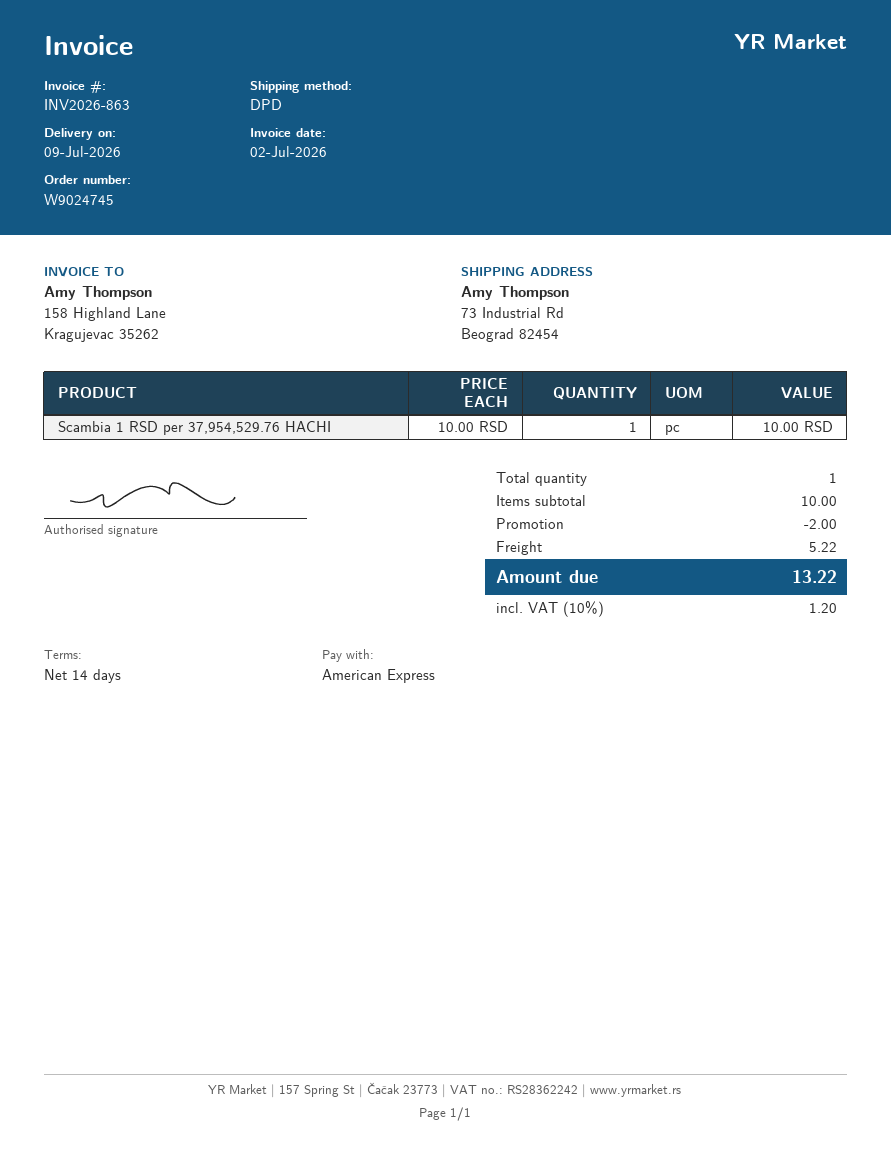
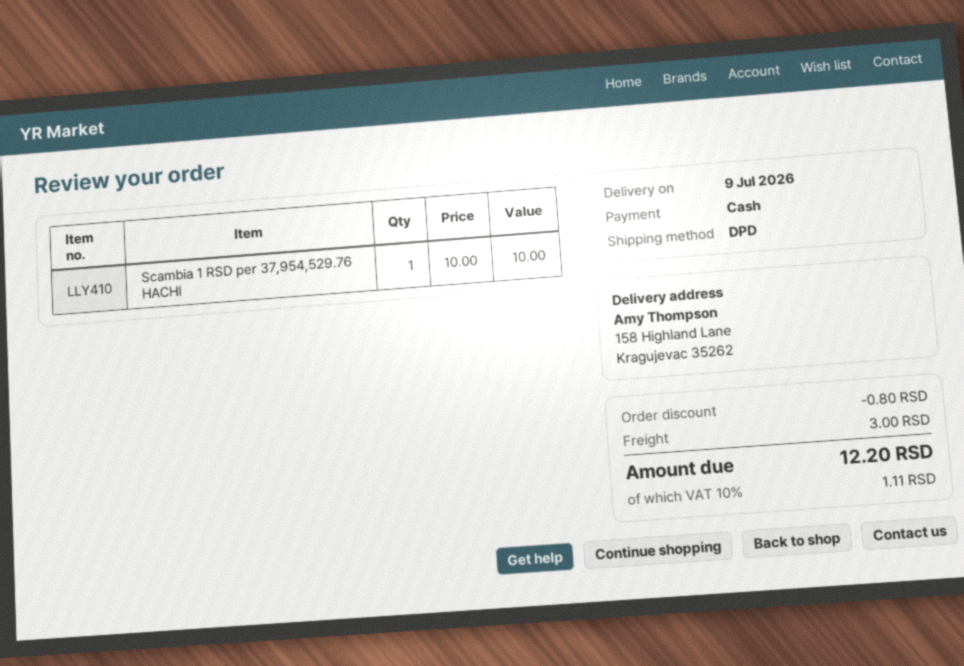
payment method: American Express -> cash
ship to: 73 Industrial Rd, Beograd 82454 -> 158 Highland Lane, Kragujevac 35262
discount: 2.00 -> 0.80
shipping: 5.22 -> 3.00
tax: 10% = 1.20 -> 10% = 1.11
total: 13.22 -> 12.20

